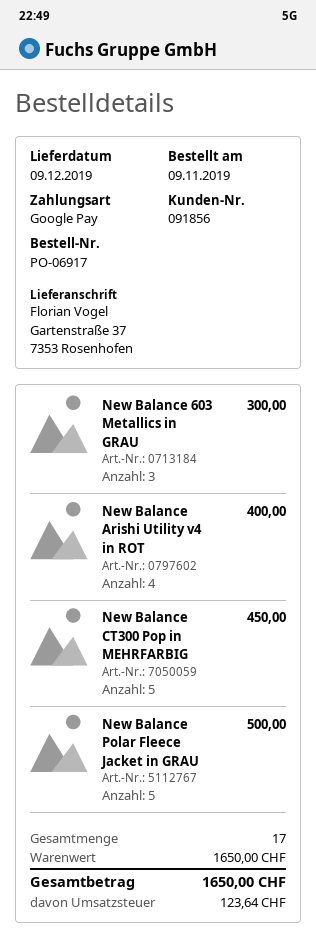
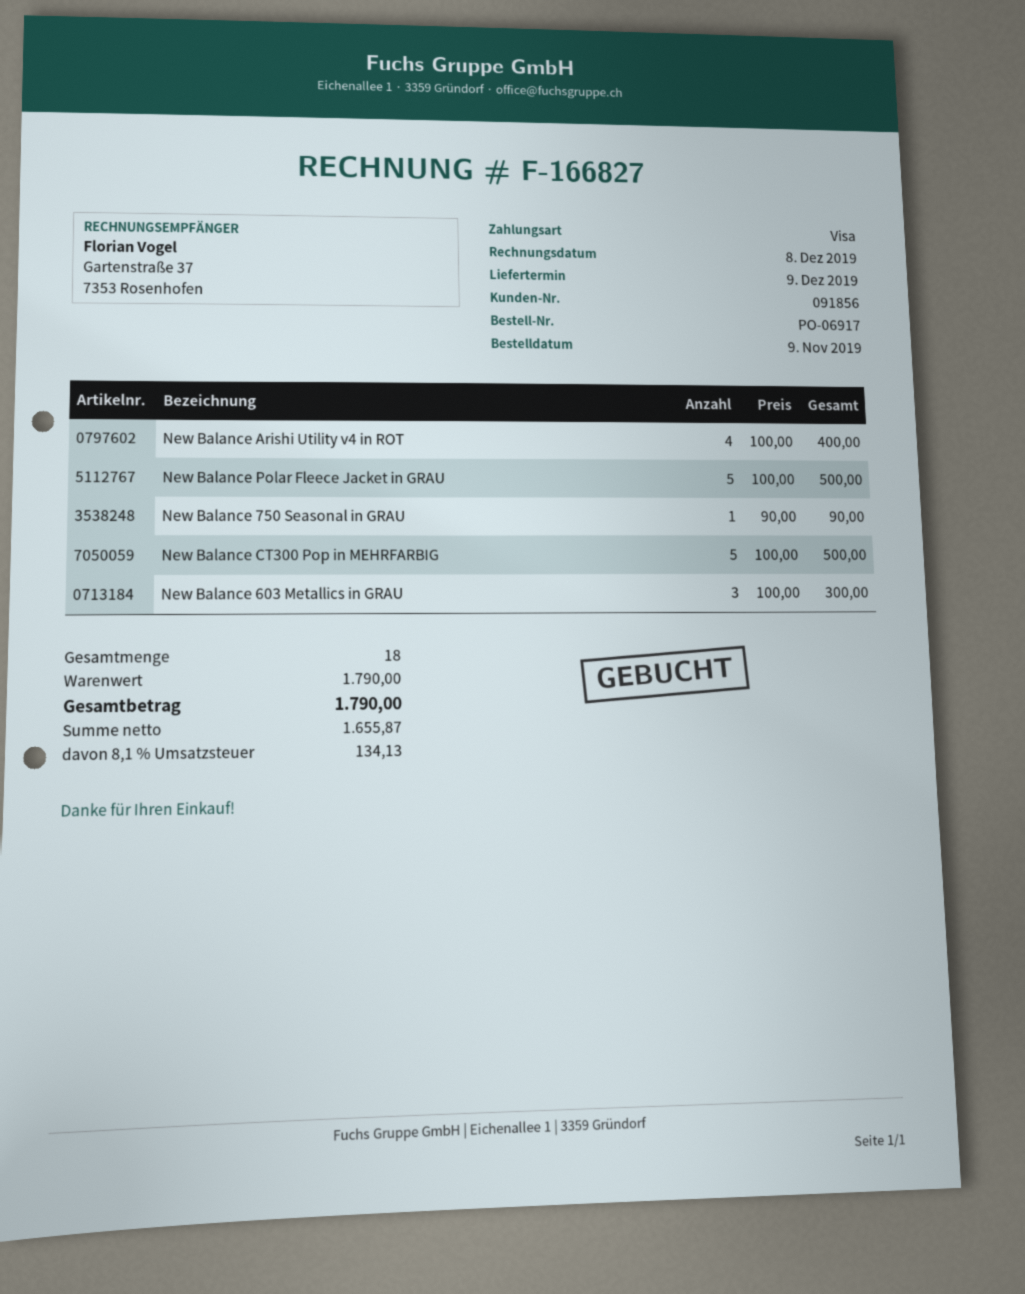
payment method: Google Pay -> Visa
New Balance CT300 Pop in MEHRFARBIG: 5 for 450.00 -> 5 for 500.00
New Balance 750 Seasonal in GRAU: none -> 1 for 90.00
total quantity: 17 -> 18
subtotal: 1650.00 -> 1790.00
tax: 123.64 -> 134.13
total: 1650.00 -> 1790.00

